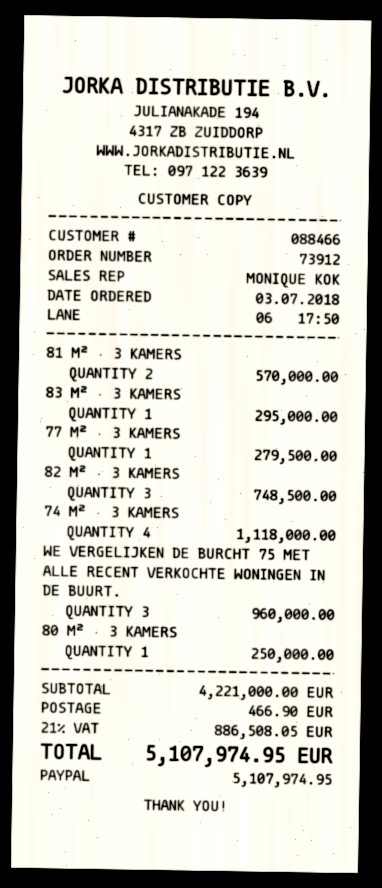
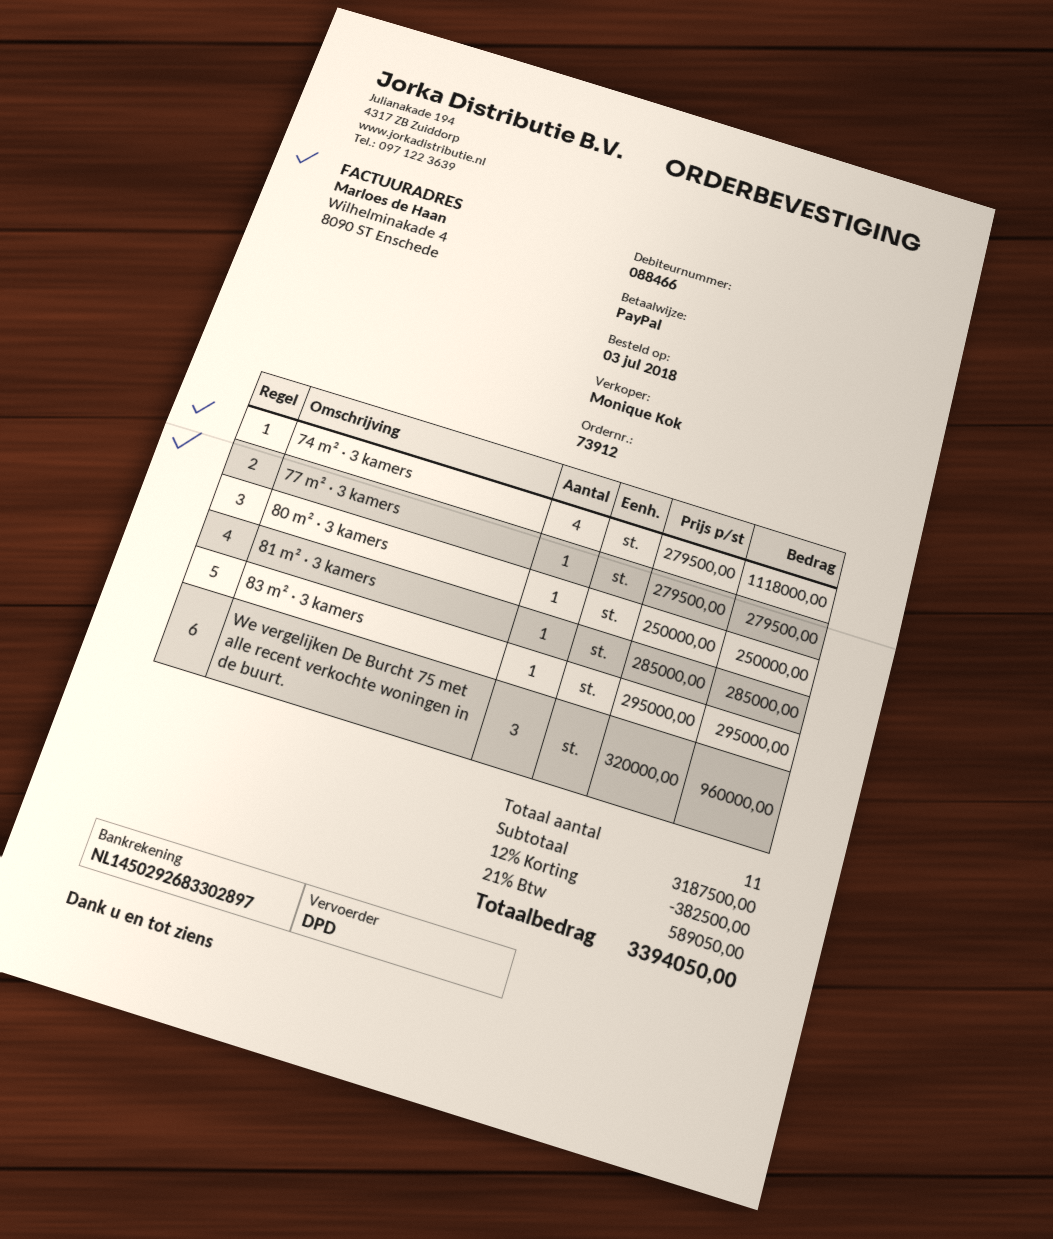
81 M² · 3 KAMERS: 2 for 570000.00 -> 1 for 285000.00
82 M² · 3 KAMERS: 3 for 748500.00 -> none
subtotal: 4221000.00 -> 3187500.00
discount: none -> 12% = 382500.00
shipping: 466.90 -> none
tax: 21% = 886508.05 -> 21% = 589050.00
total: 5107974.95 -> 3394050.00

